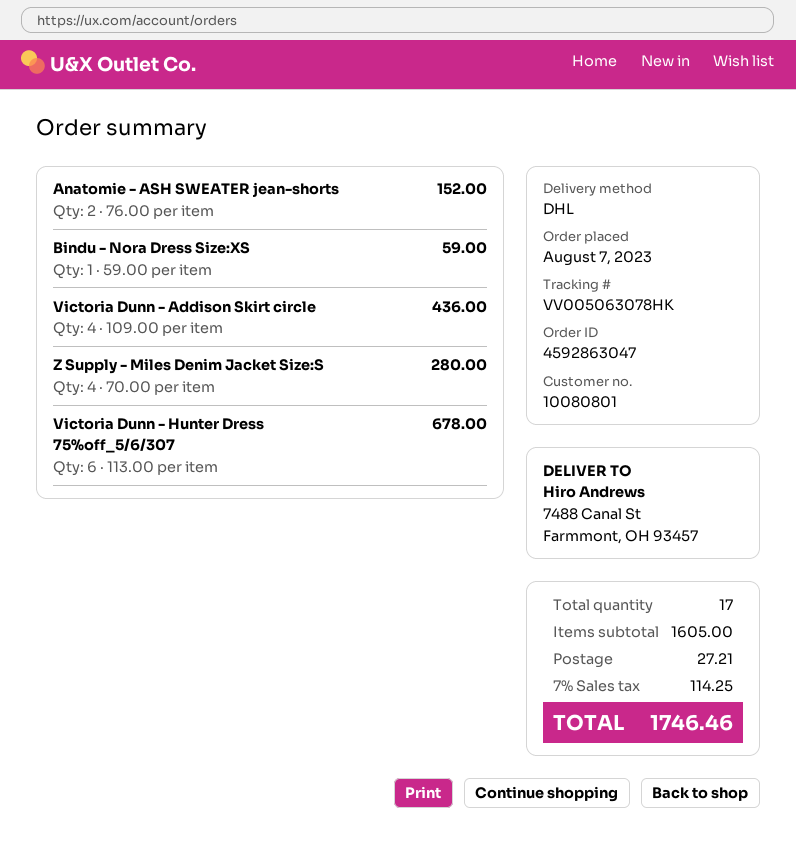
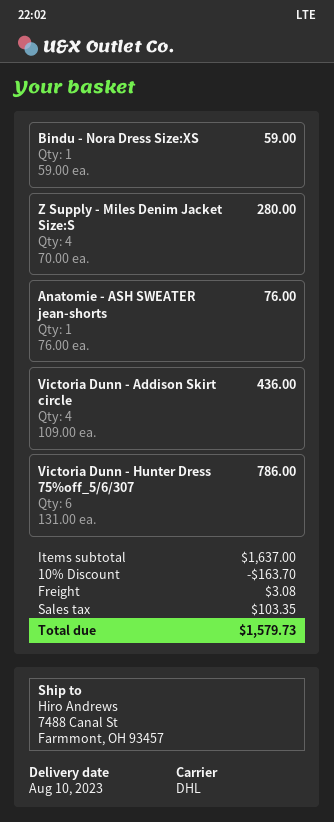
Anatomie - ASH SWEATER jean-shorts: 2 x 76.00 = 152.00 -> 1 x 76.00 = 76.00
Victoria Dunn - Hunter Dress 75%off_5/6/307: 6 x 113.00 = 678.00 -> 6 x 131.00 = 786.00
subtotal: 1605.00 -> 1637.00
discount: none -> 10% = 163.70
shipping: 27.21 -> 3.08
tax: 114.25 -> 103.35
total: 1746.46 -> 1579.73

